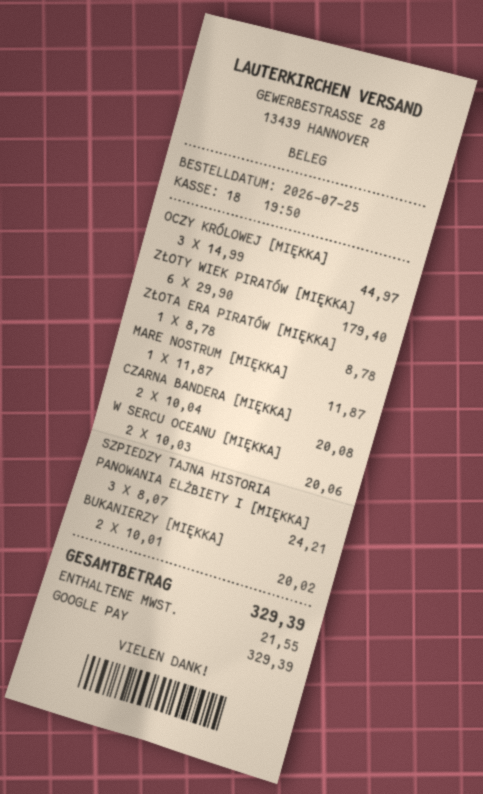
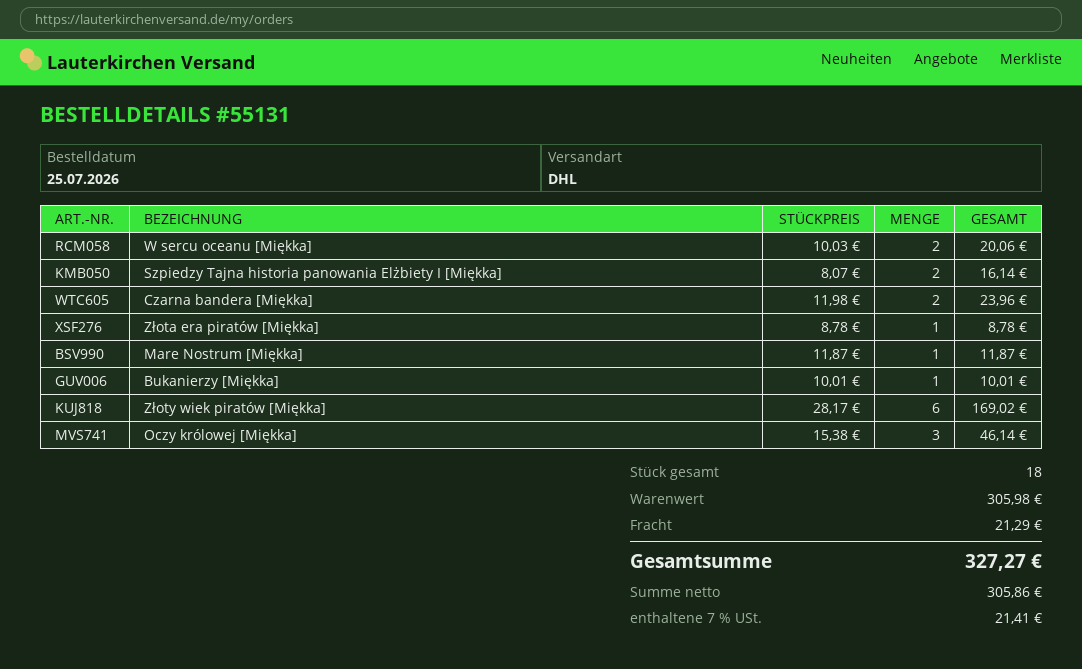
OCZY KRÓLOWEJ [MIĘKKA]: 3 x 14.99 = 44.97 -> 3 x 15.38 = 46.14
ZŁOTY WIEK PIRATÓW [MIĘKKA]: 6 x 29.90 = 179.40 -> 6 x 28.17 = 169.02
CZARNA BANDERA [MIĘKKA]: 2 x 10.04 = 20.08 -> 2 x 11.98 = 23.96
SZPIEDZY TAJNA HISTORIA PANOWANIA ELŻBIETY I [MIĘKKA]: 3 x 8.07 = 24.21 -> 2 x 8.07 = 16.14
BUKANIERZY [MIĘKKA]: 2 x 10.01 = 20.02 -> 1 x 10.01 = 10.01
shipping: none -> 21.29
tax: 21.55 -> 21.41
total: 329.39 -> 327.27

